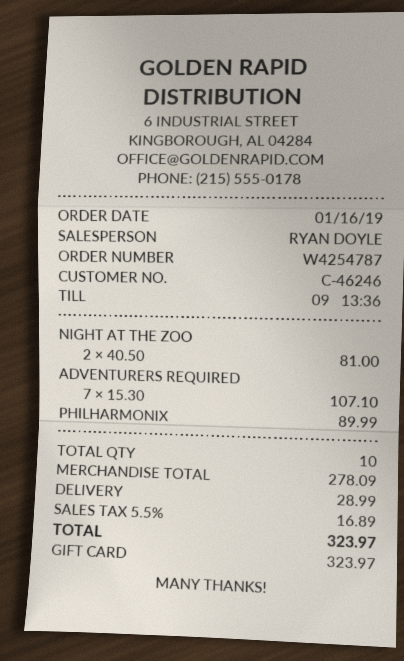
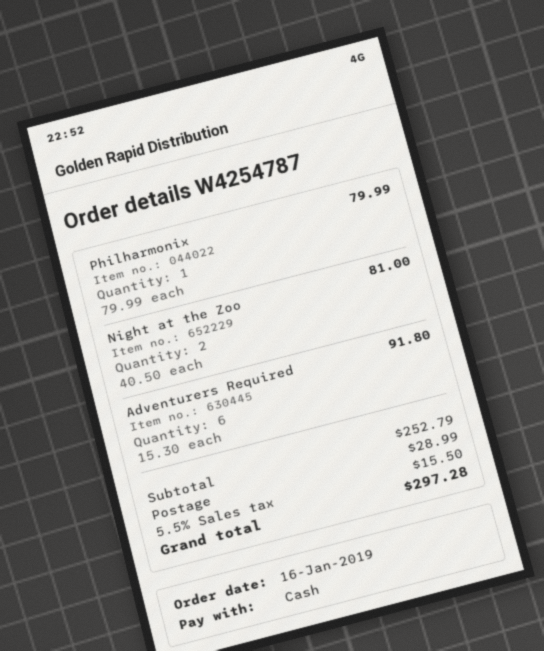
payment method: gift card -> cash
ADVENTURERS REQUIRED: 7 x 15.30 = 107.10 -> 6 x 15.30 = 91.80
PHILHARMONIX: 1 x 89.99 = 89.99 -> 1 x 79.99 = 79.99
subtotal: 278.09 -> 252.79
tax: 5.5% = 16.89 -> 5.5% = 15.50
total: 323.97 -> 297.28

